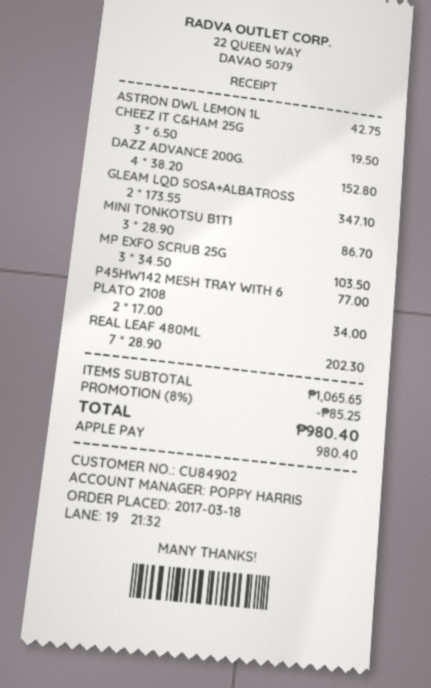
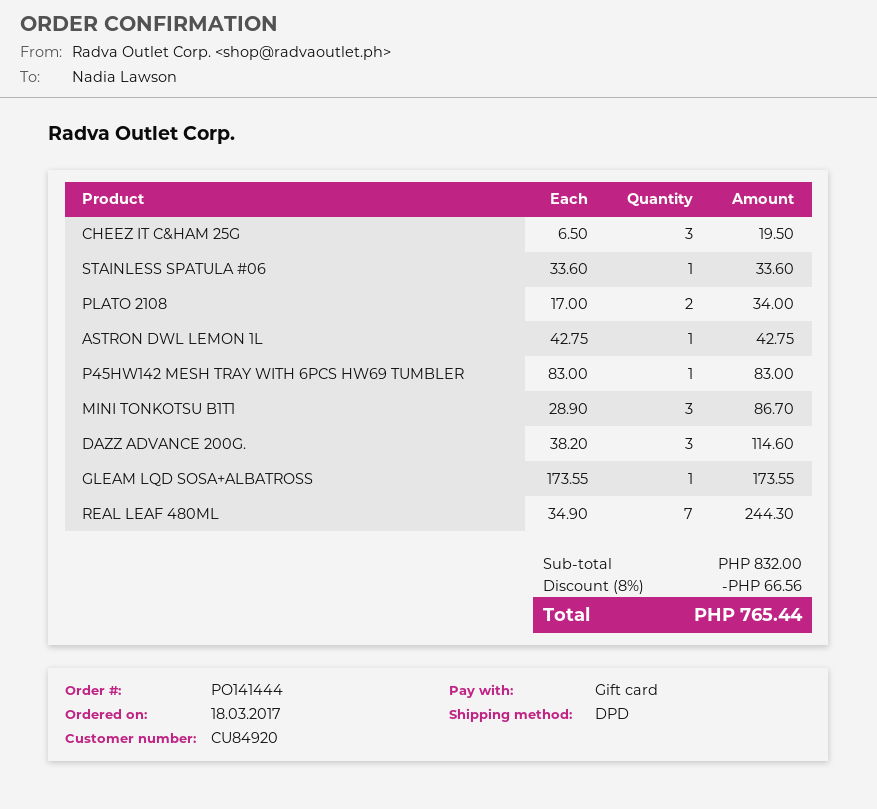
customer number: CU84902 -> CU84920
payment method: Apple Pay -> gift card
DAZZ ADVANCE 200G.: 4 x 38.20 = 152.80 -> 3 x 38.20 = 114.60
GLEAM LQD SOSA+ALBATROSS: 2 x 173.55 = 347.10 -> 1 x 173.55 = 173.55
MP EXFO SCRUB 25G: 3 x 34.50 = 103.50 -> none
P45HW142 MESH TRAY WITH 6: 1 x 77.00 = 77.00 -> 1 x 83.00 = 83.00
REAL LEAF 480ML: 7 x 28.90 = 202.30 -> 7 x 34.90 = 244.30
STAINLESS SPATULA #06: none -> 1 x 33.60 = 33.60
subtotal: 1065.65 -> 832.00
discount: 8% = 85.25 -> 8% = 66.56
total: 980.40 -> 765.44

